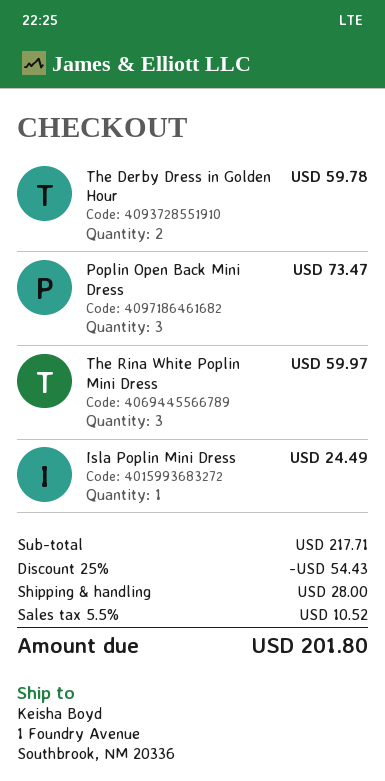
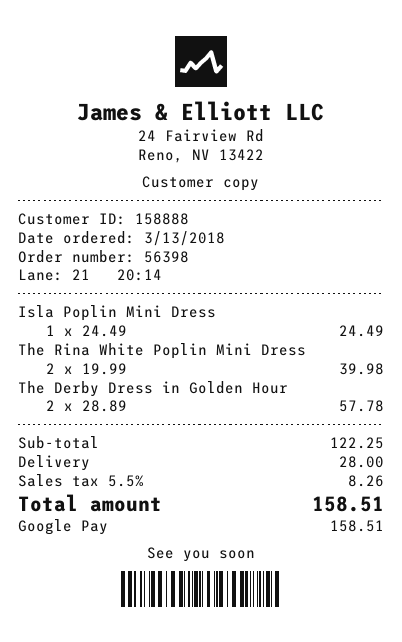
The Derby Dress in Golden Hour: 2 for 59.78 -> 2 for 57.78
Poplin Open Back Mini Dress: 3 for 73.47 -> none
The Rina White Poplin Mini Dress: 3 for 59.97 -> 2 for 39.98
subtotal: 217.71 -> 122.25
discount: 25% = 54.43 -> none
tax: 5.5% = 10.52 -> 5.5% = 8.26
total: 201.80 -> 158.51

